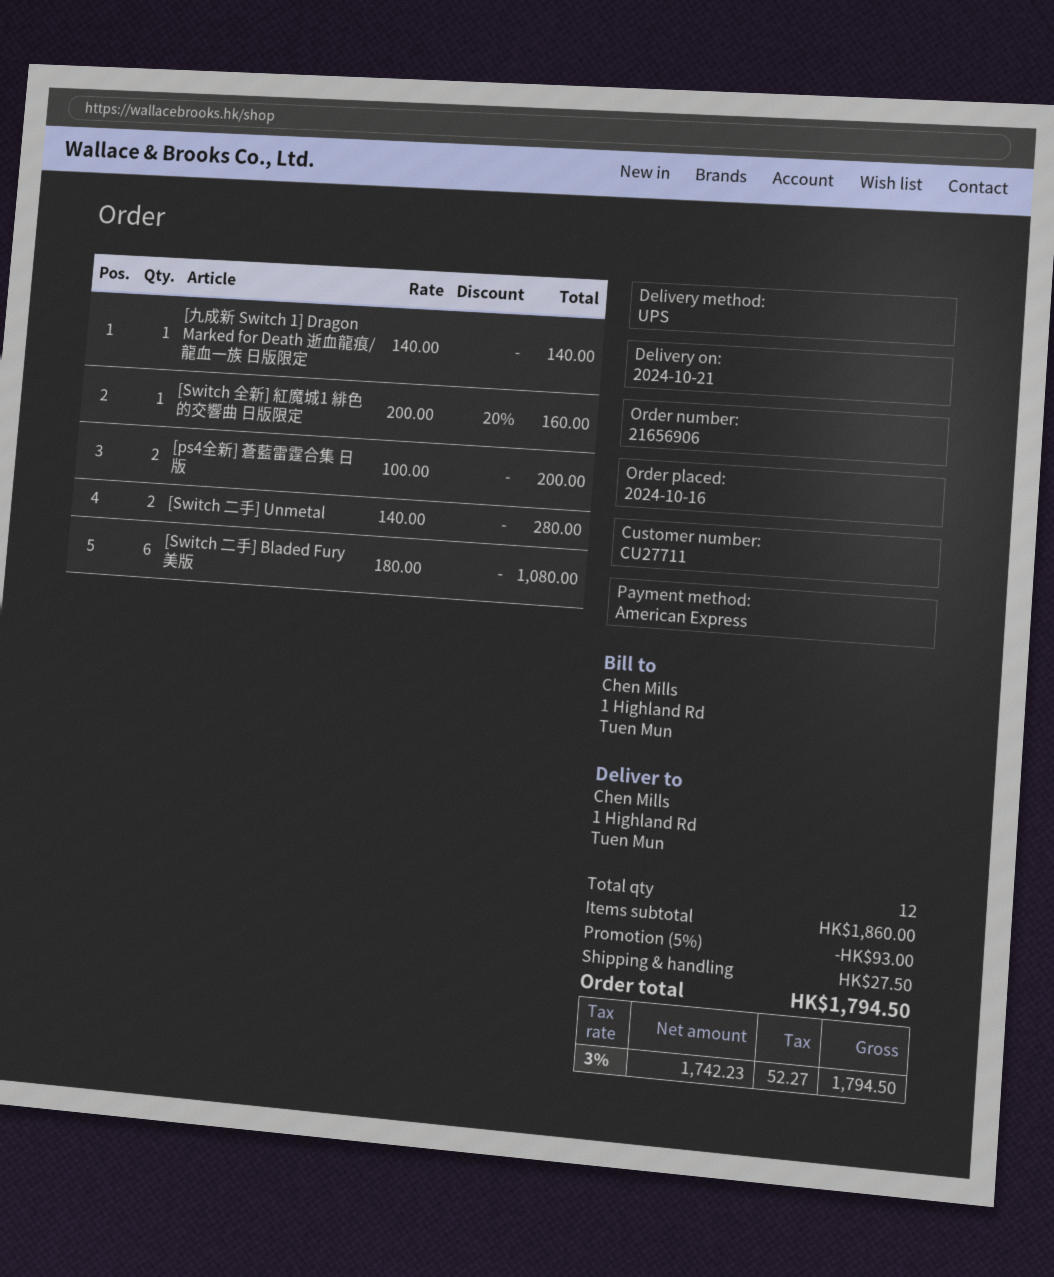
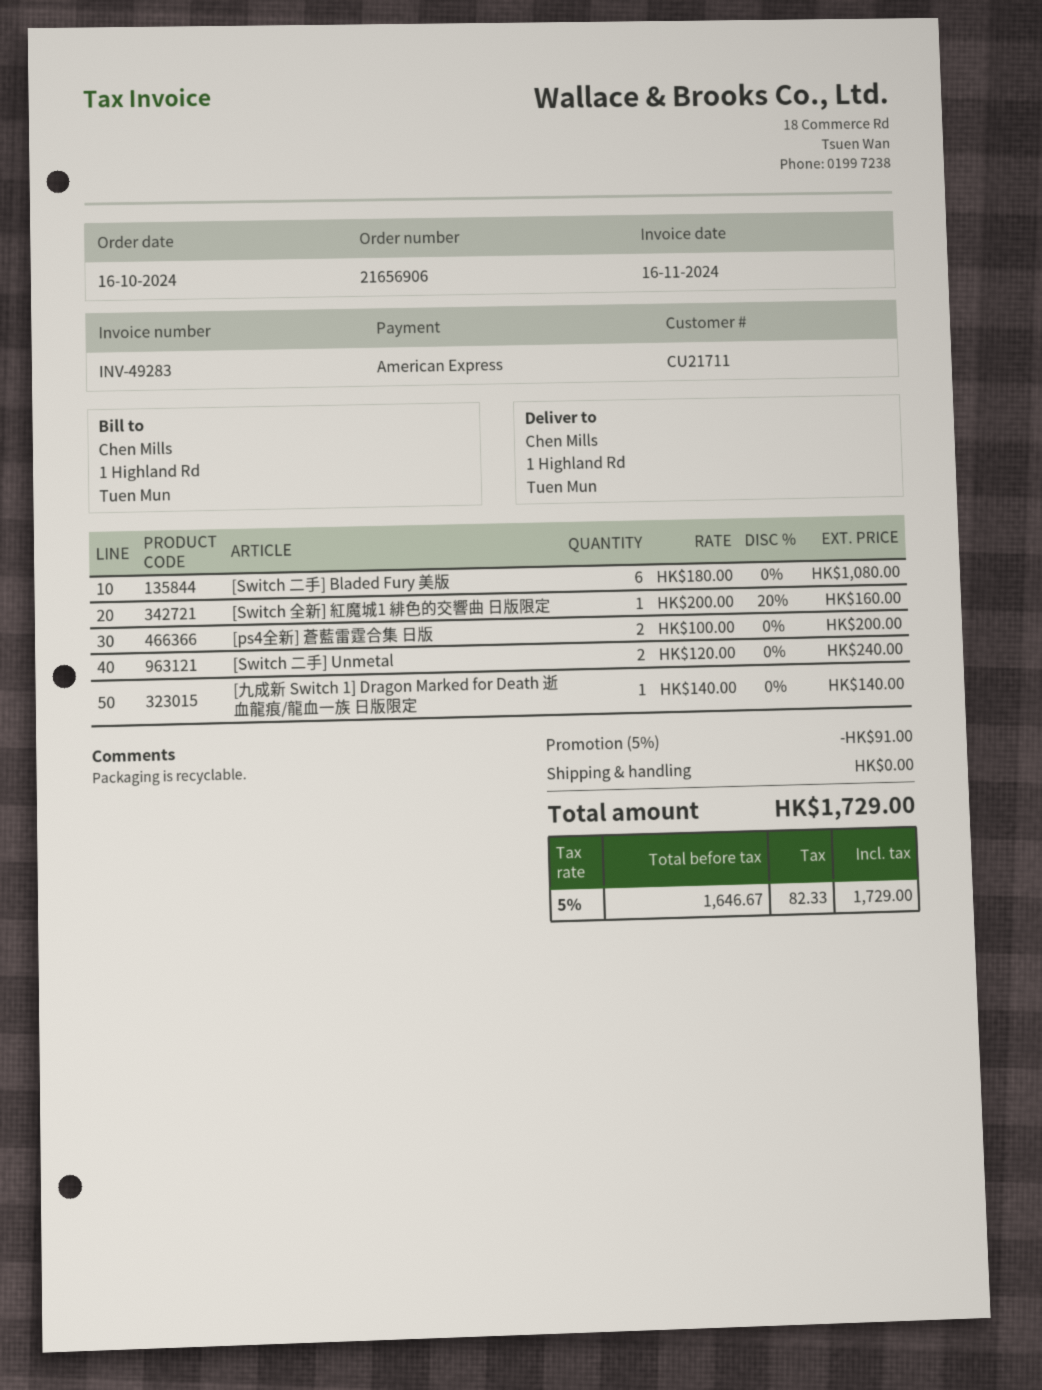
customer number: CU27711 -> CU21711
[Switch 二手] Unmetal: 2 x 140.00 = 280.00 -> 2 x 120.00 = 240.00
discount: 5% = 93.00 -> 5% = 91.00
shipping: 27.50 -> 0.00
net: 1742.23 -> 1646.67
tax: 3% = 52.27 -> 5% = 82.33
total: 1794.50 -> 1729.00

